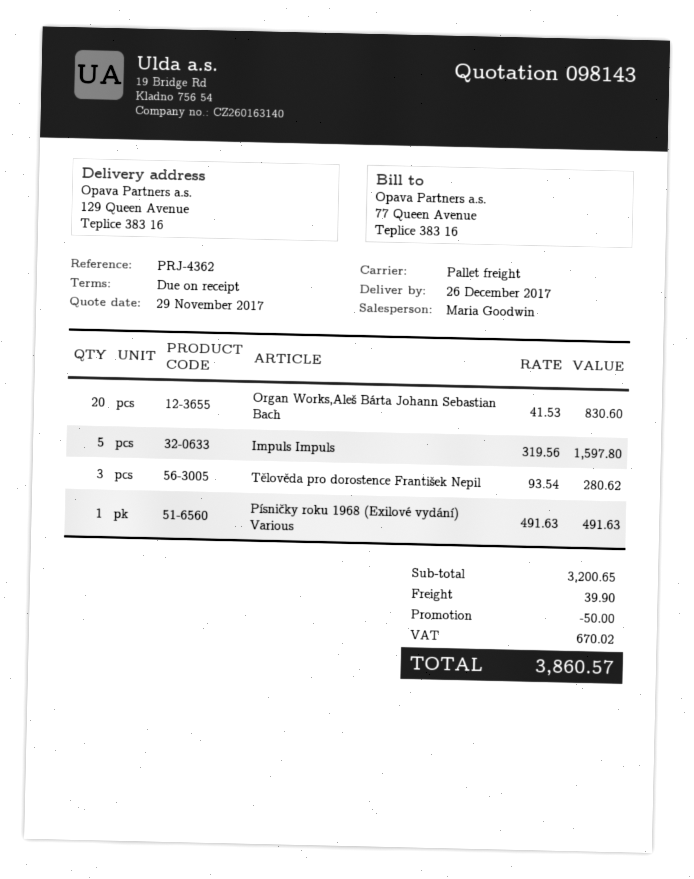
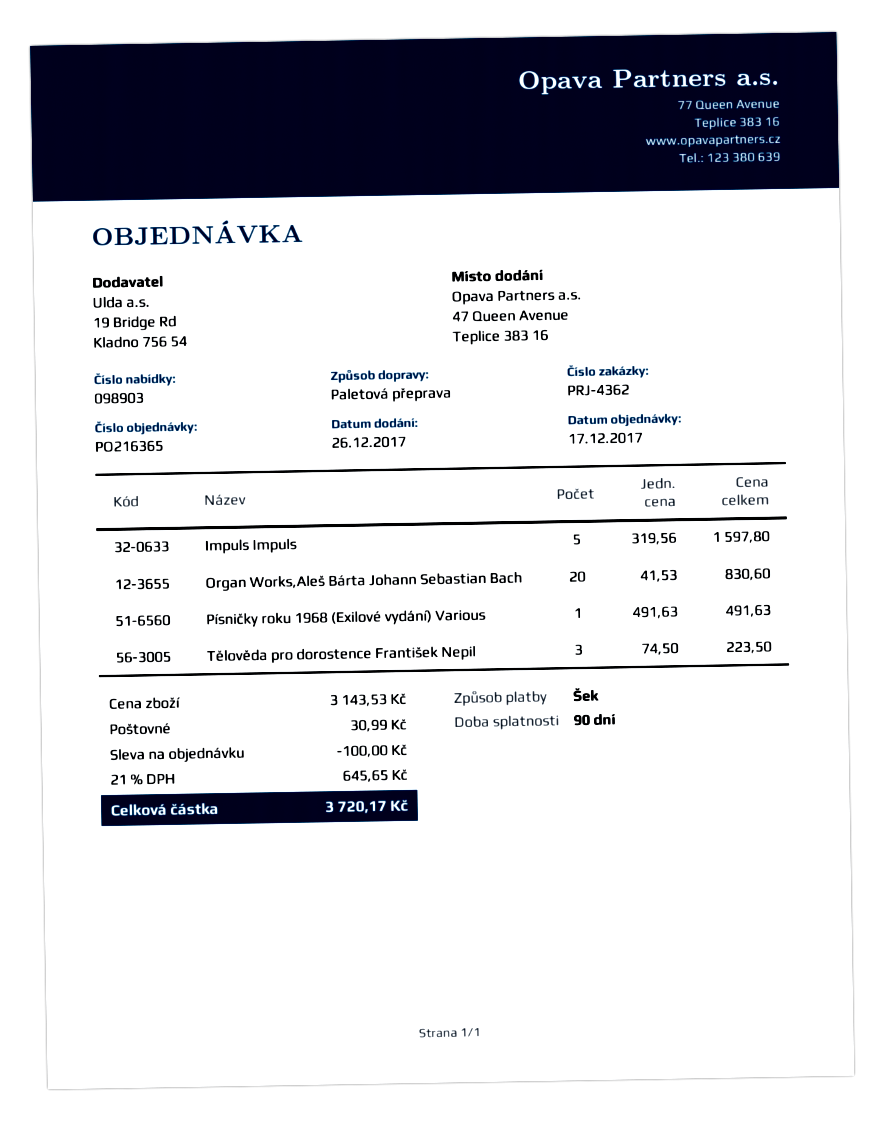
quote number: 098143 -> 098903
payment terms: on receipt -> 90 days
ship to: 129 Queen Avenue, Teplice 383 16 -> 47 Queen Avenue, Teplice 383 16
Tělověda pro dorostence František Nepil: 3 x 93.54 = 280.62 -> 3 x 74.50 = 223.50
subtotal: 3200.65 -> 3143.53
discount: 50.00 -> 100.00
shipping: 39.90 -> 30.99
tax: 670.02 -> 645.65
total: 3860.57 -> 3720.17

